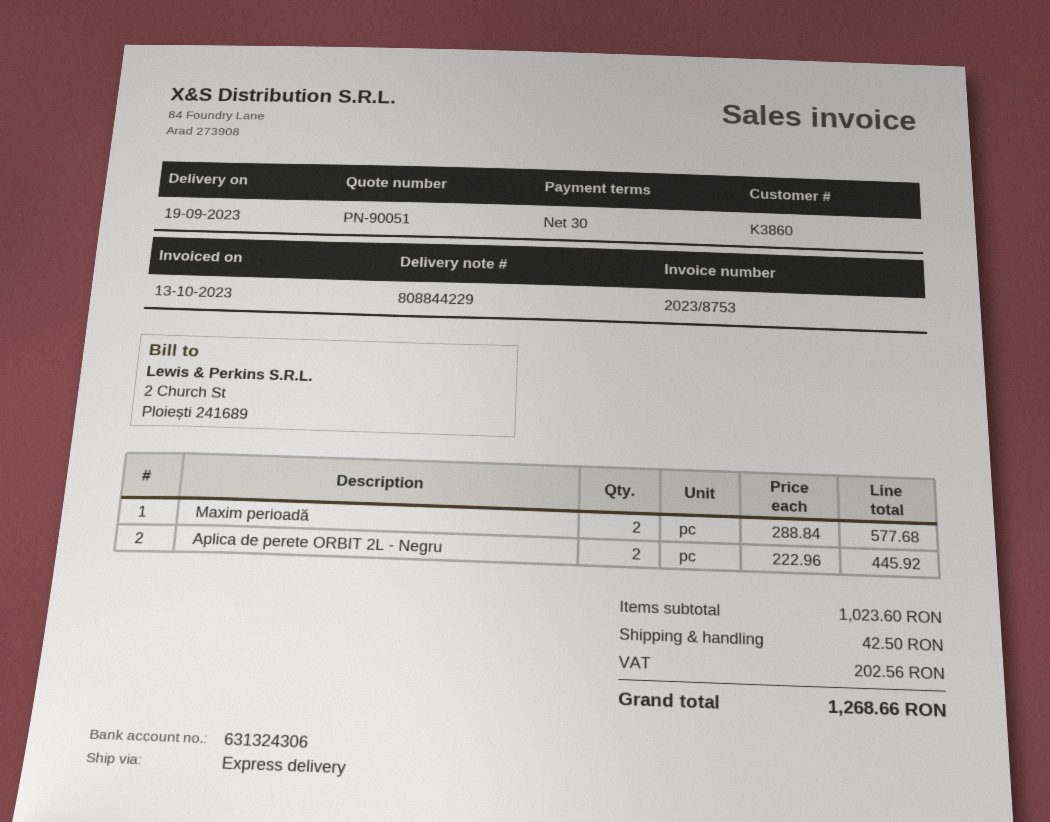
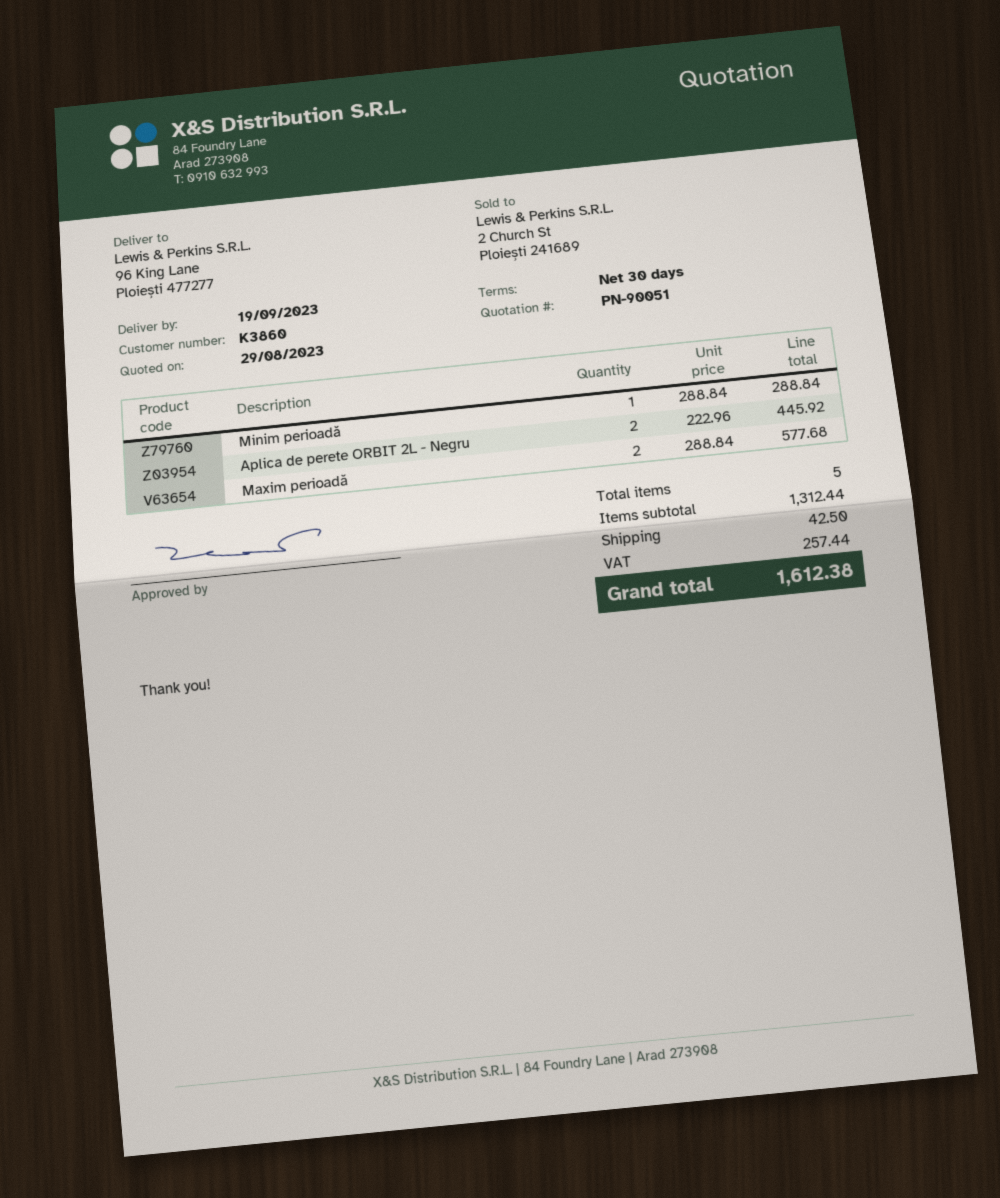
Minim perioadă: none -> 1 x 288.84 = 288.84
subtotal: 1023.60 -> 1312.44
tax: 202.56 -> 257.44
total: 1268.66 -> 1612.38

